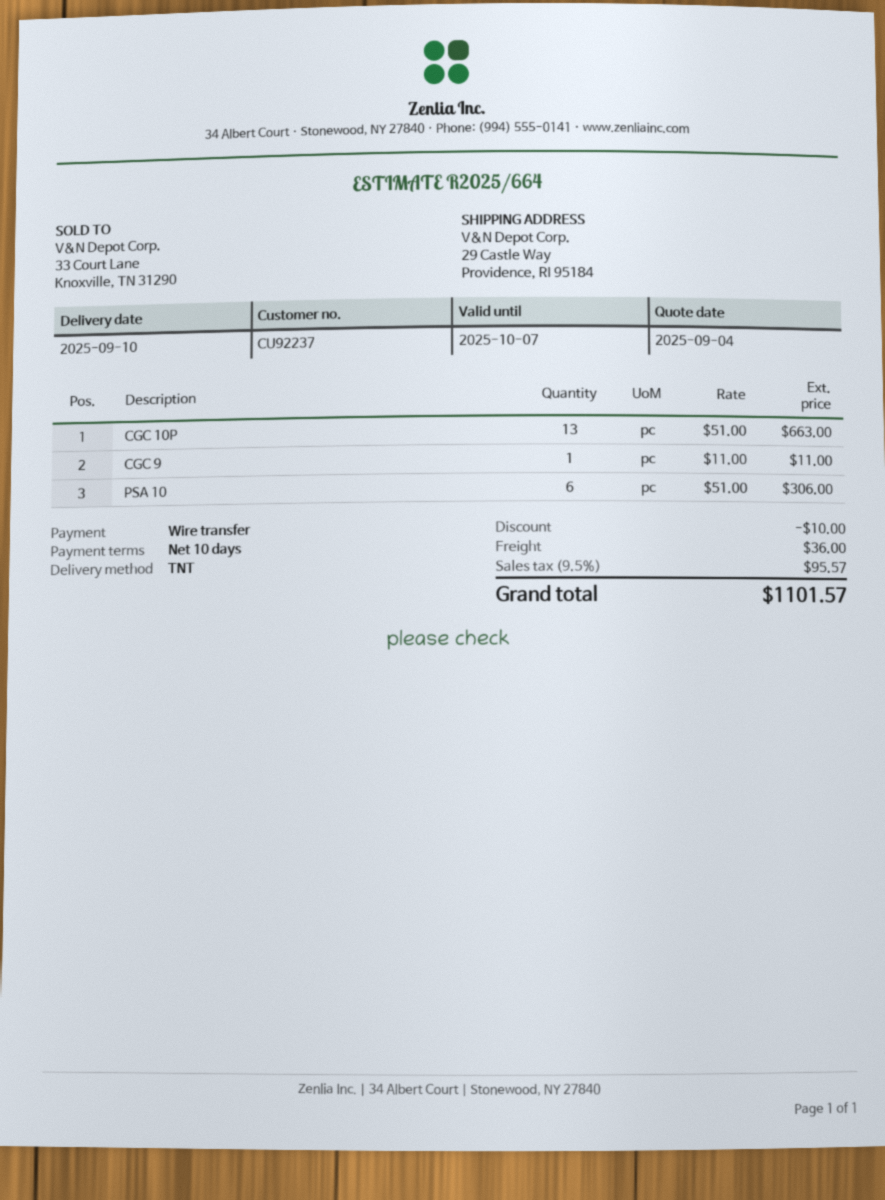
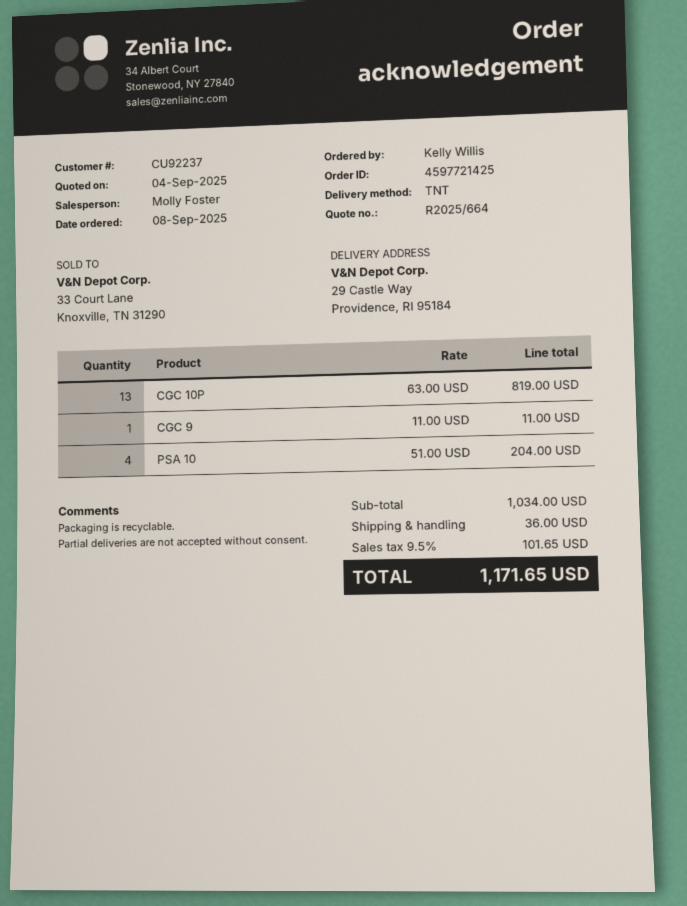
CGC 10P: 13 x 51.00 = 663.00 -> 13 x 63.00 = 819.00
PSA 10: 6 x 51.00 = 306.00 -> 4 x 51.00 = 204.00
discount: 10.00 -> none
tax: 9.5% = 95.57 -> 9.5% = 101.65
total: 1101.57 -> 1171.65

